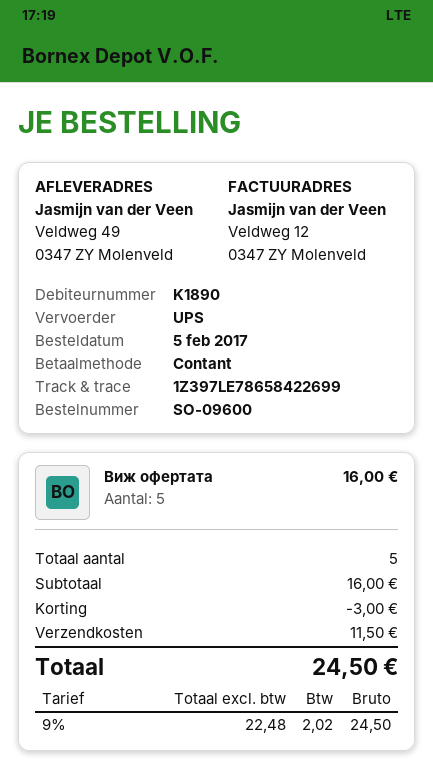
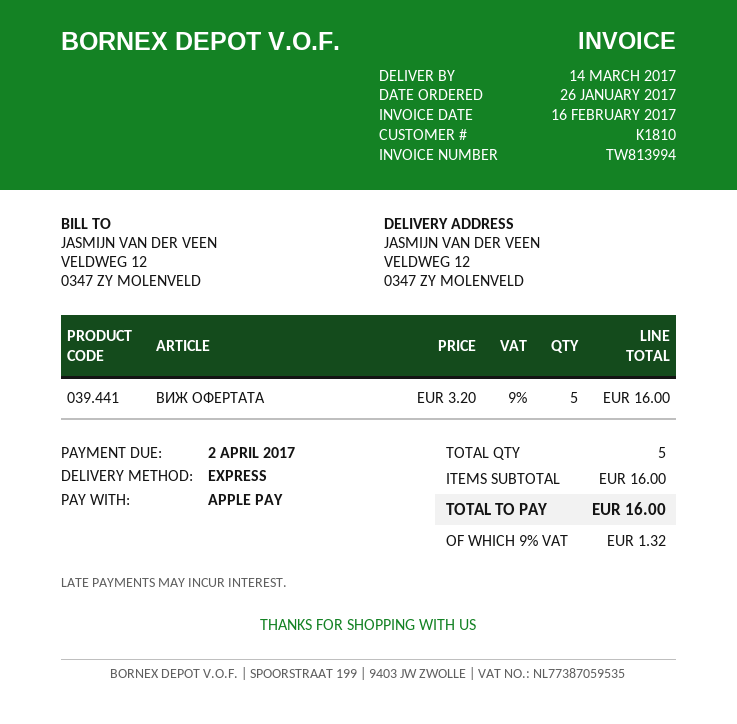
order date: 2017-02-05 -> 2017-01-26
customer number: K1890 -> K1810
payment method: cash -> Apple Pay
shipping method: UPS -> express
ship to: Veldweg 49, 0347 ZY Molenveld -> VELDWEG 12, 0347 ZY MOLENVELD
discount: 3.00 -> none
shipping: 11.50 -> none
tax: 9% = 2.02 -> 9% = 1.32
total: 24.50 -> 16.00

